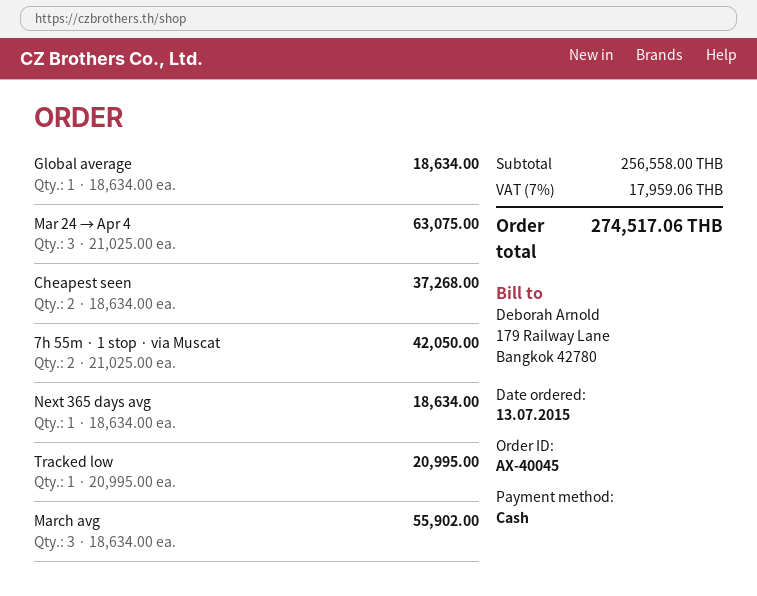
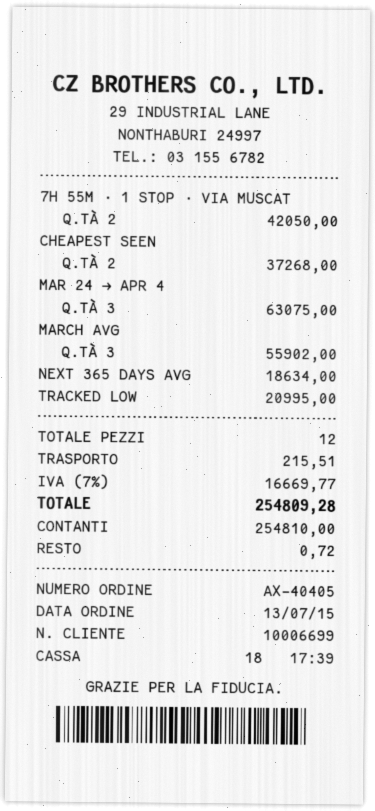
order number: AX-40045 -> AX-40405
Global average: 1 for 18634.00 -> none
shipping: none -> 215.51
tax: 7% = 17959.06 -> 7% = 16669.77
total: 274517.06 -> 254809.28

